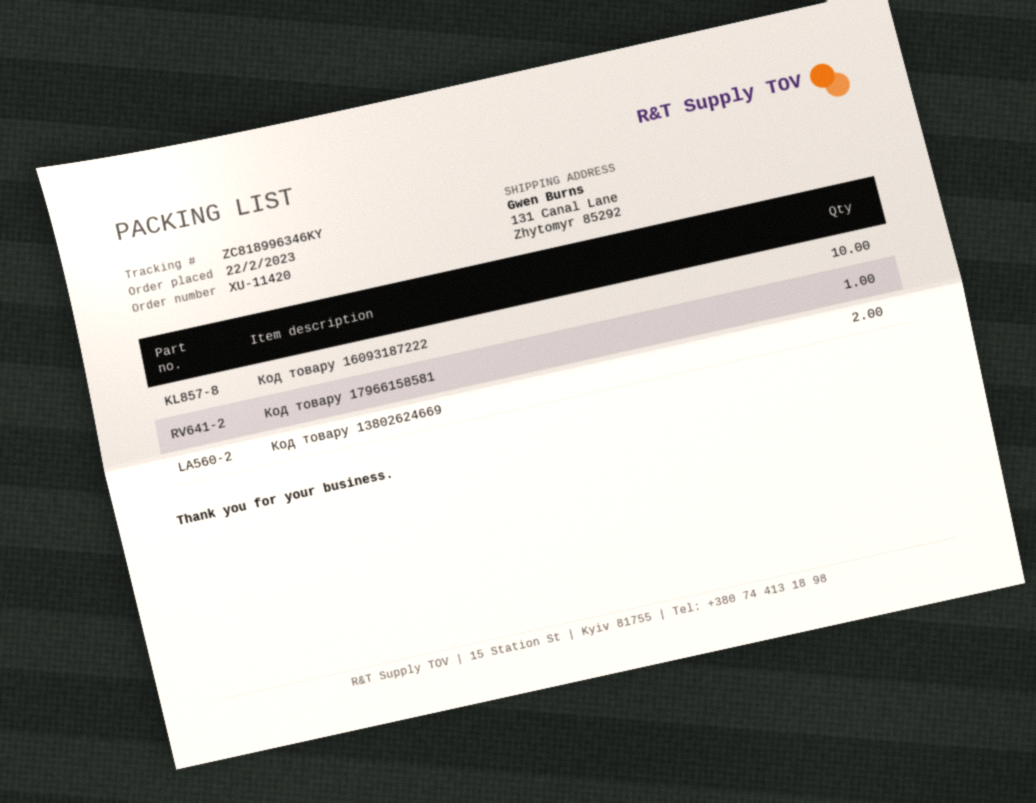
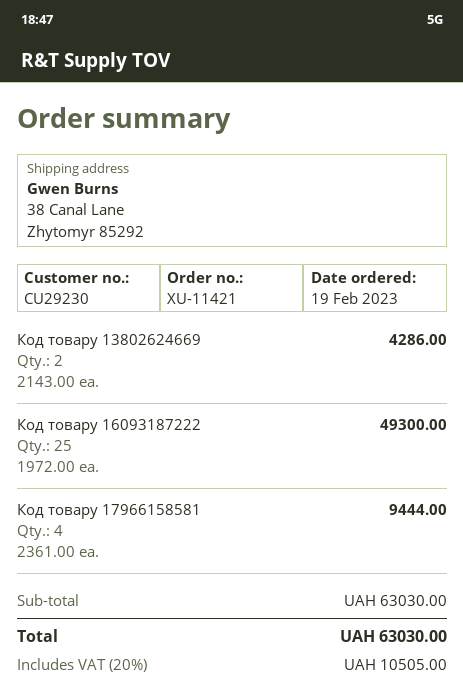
order number: XU-11420 -> XU-11421
order date: 2023-02-22 -> 2023-02-19
ship to: 131 Canal Lane, Zhytomyr 85292 -> 38 Canal Lane, Zhytomyr 85292
Код товару 16093187222: 10 -> 25
Код товару 17966158581: 1 -> 4

